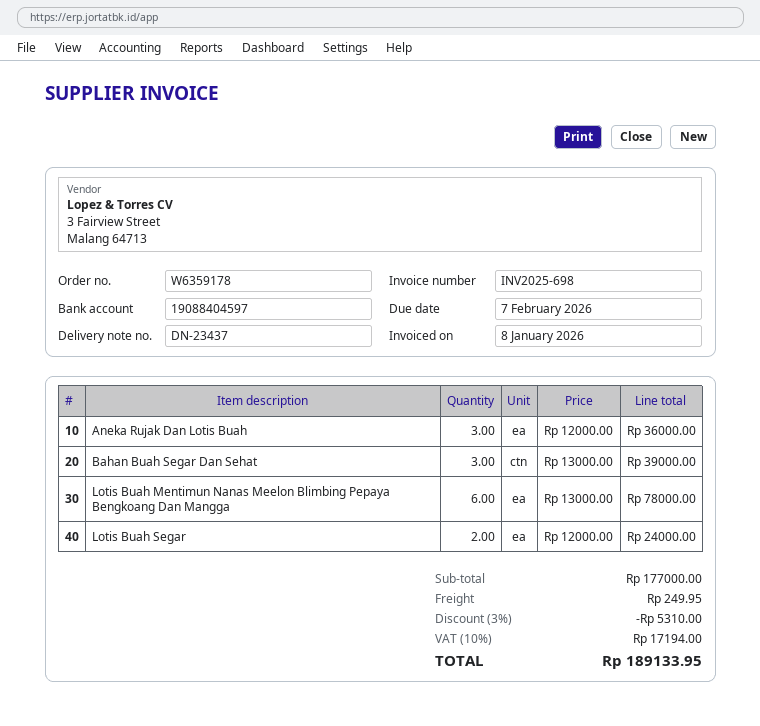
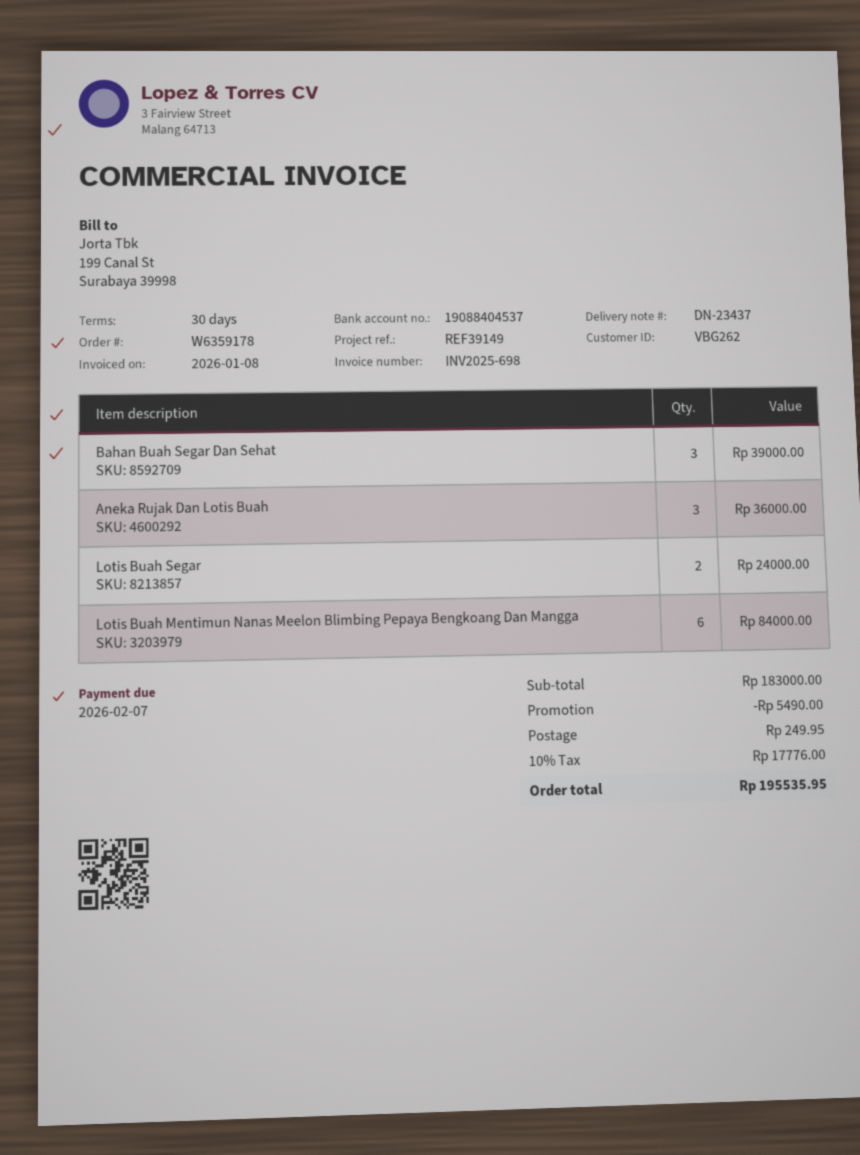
bank account: 19088404597 -> 19088404537
Lotis Buah Mentimun Nanas Meelon Blimbing Pepaya Bengkoang Dan Mangga: 6 for 78000.00 -> 6 for 84000.00
subtotal: 177000.00 -> 183000.00
discount: 5310.00 -> 5490.00
tax: 10% = 17194.00 -> 10% = 17776.00
total: 189133.95 -> 195535.95

